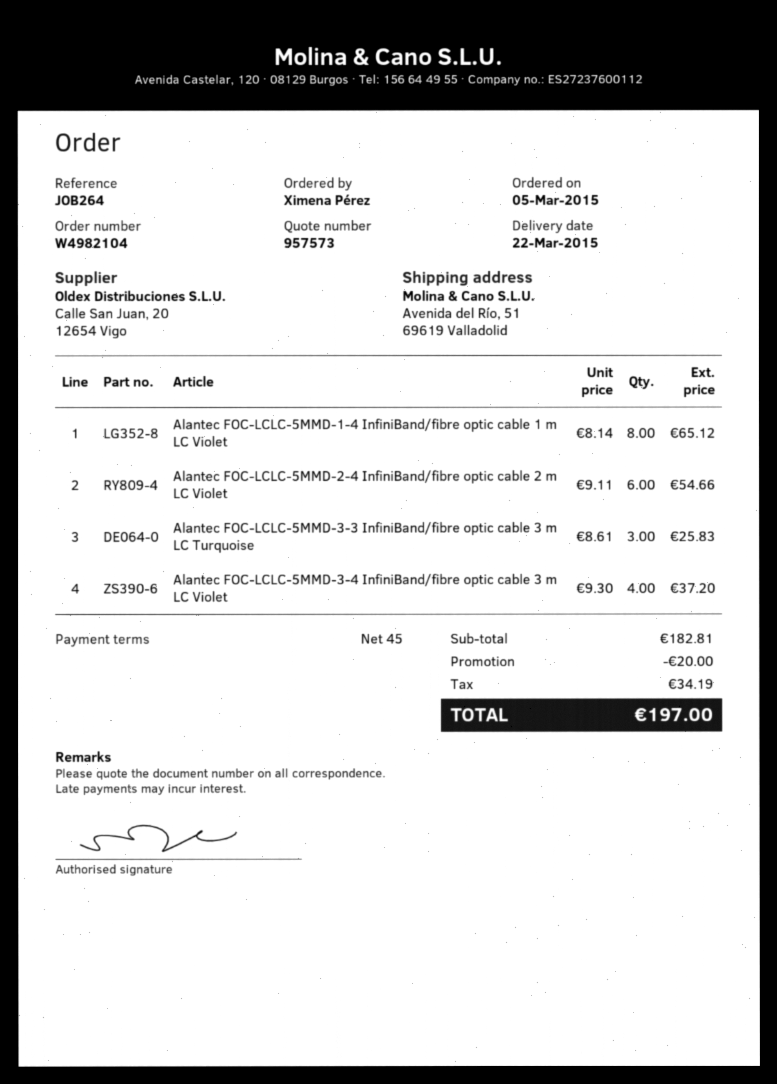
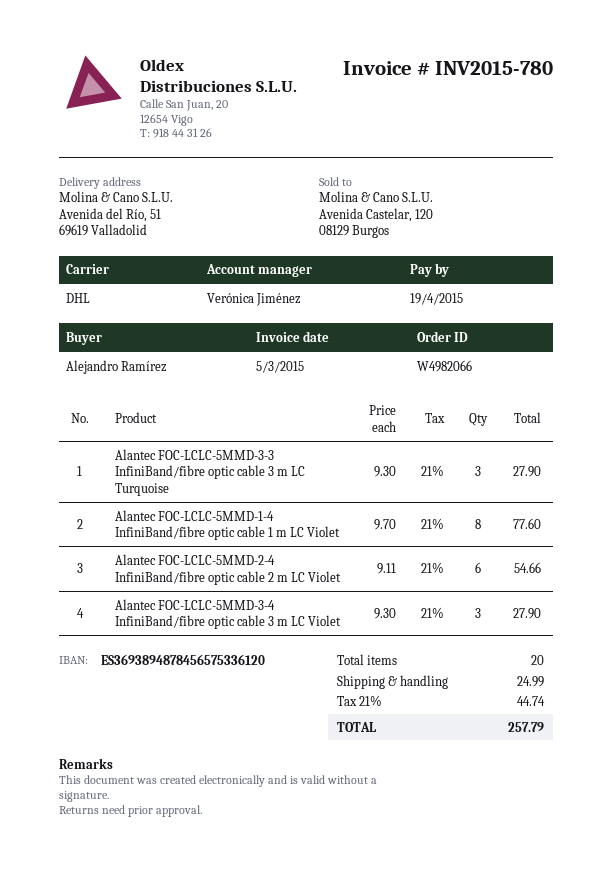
order number: W4982104 -> W4982066
ordered by: Ximena Pérez -> Alejandro Ramírez
Alantec FOC-LCLC-5MMD-1-4 InfiniBand/fibre optic cable 1 m LC Violet: 8 x 8.14 = 65.12 -> 8 x 9.70 = 77.60
Alantec FOC-LCLC-5MMD-3-3 InfiniBand/fibre optic cable 3 m LC Turquoise: 3 x 8.61 = 25.83 -> 3 x 9.30 = 27.90
Alantec FOC-LCLC-5MMD-3-4 InfiniBand/fibre optic cable 3 m LC Violet: 4 x 9.30 = 37.20 -> 3 x 9.30 = 27.90
discount: 20.00 -> none
shipping: none -> 24.99
tax: 34.19 -> 44.74
total: 197.00 -> 257.79

